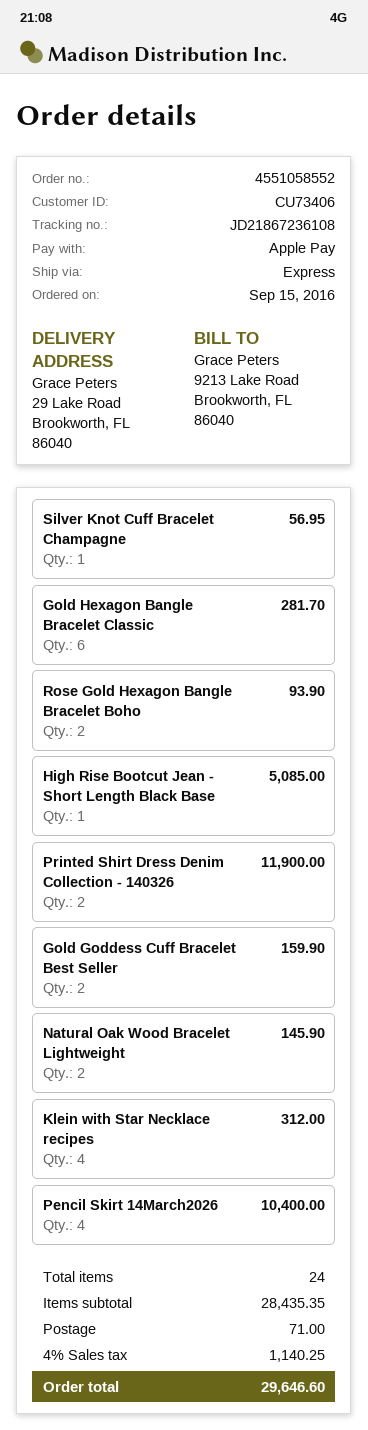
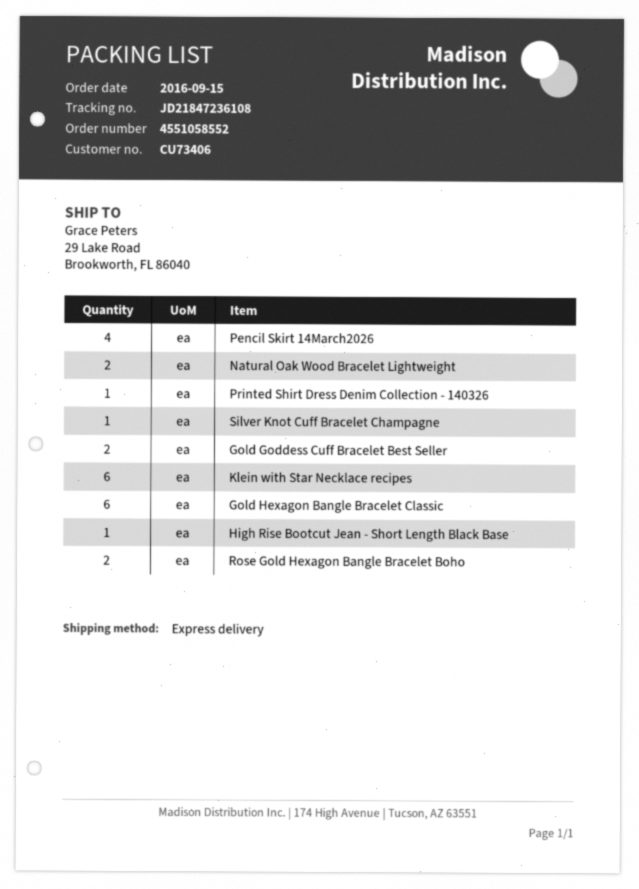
tracking number: JD21867236108 -> JD21847236108
Printed Shirt Dress Denim Collection - 140326: 2 -> 1
Klein with Star Necklace recipes: 4 -> 6

